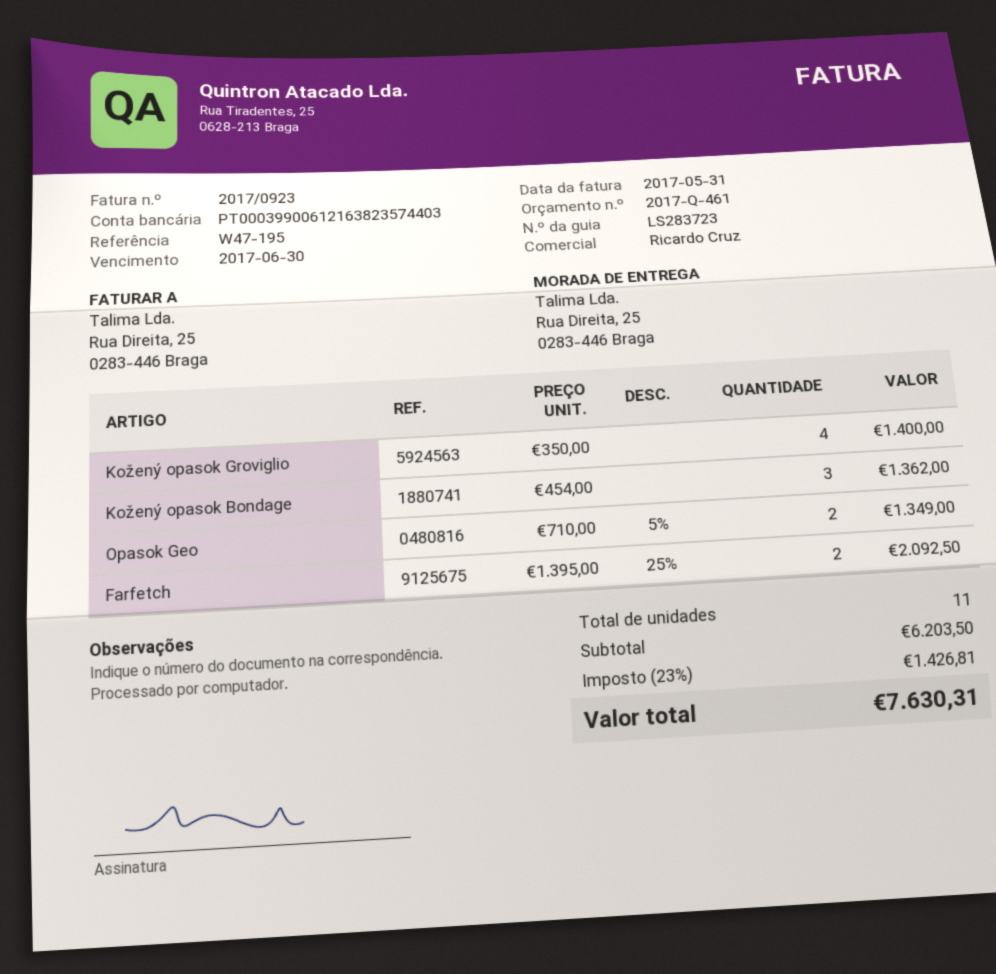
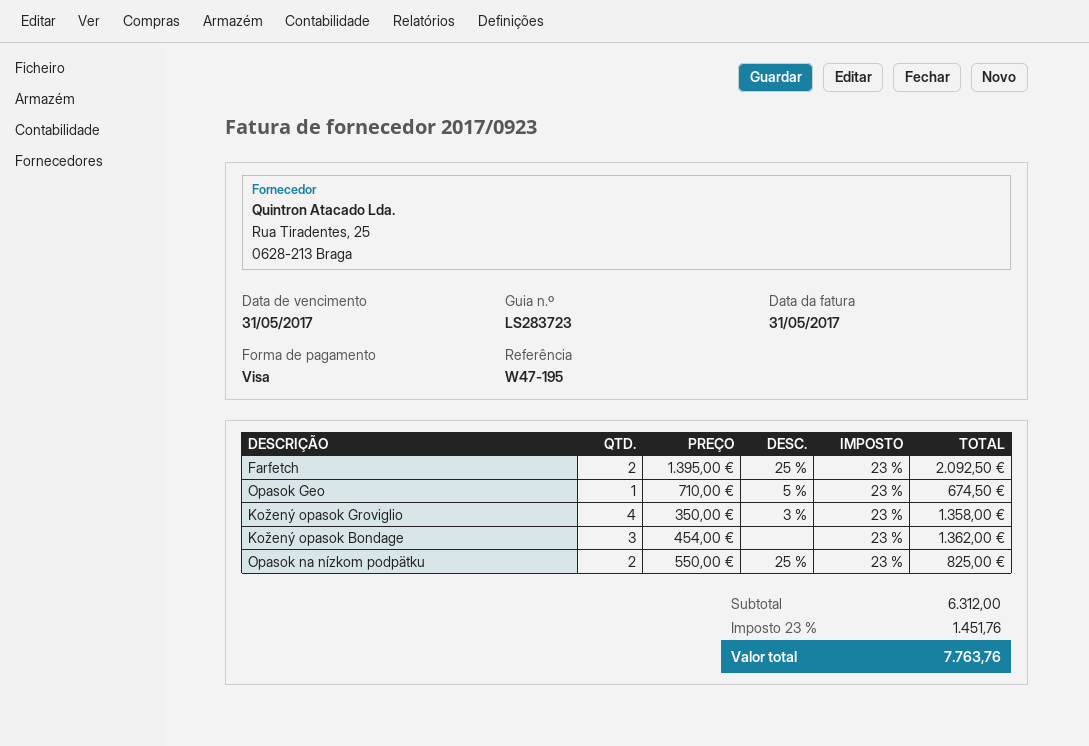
due date: 2017-06-30 -> 2017-05-31
Kožený opasok Groviglio: 4 x 350.00 = 1400.00 -> 4 x 350.00 - 3% = 1358.00
Opasok Geo: 2 x 710.00 - 5% = 1349.00 -> 1 x 710.00 - 5% = 674.50
Opasok na nízkom podpätku: none -> 2 x 550.00 - 25% = 825.00
subtotal: 6203.50 -> 6312.00
tax: 23% = 1426.81 -> 23% = 1451.76
total: 7630.31 -> 7763.76

